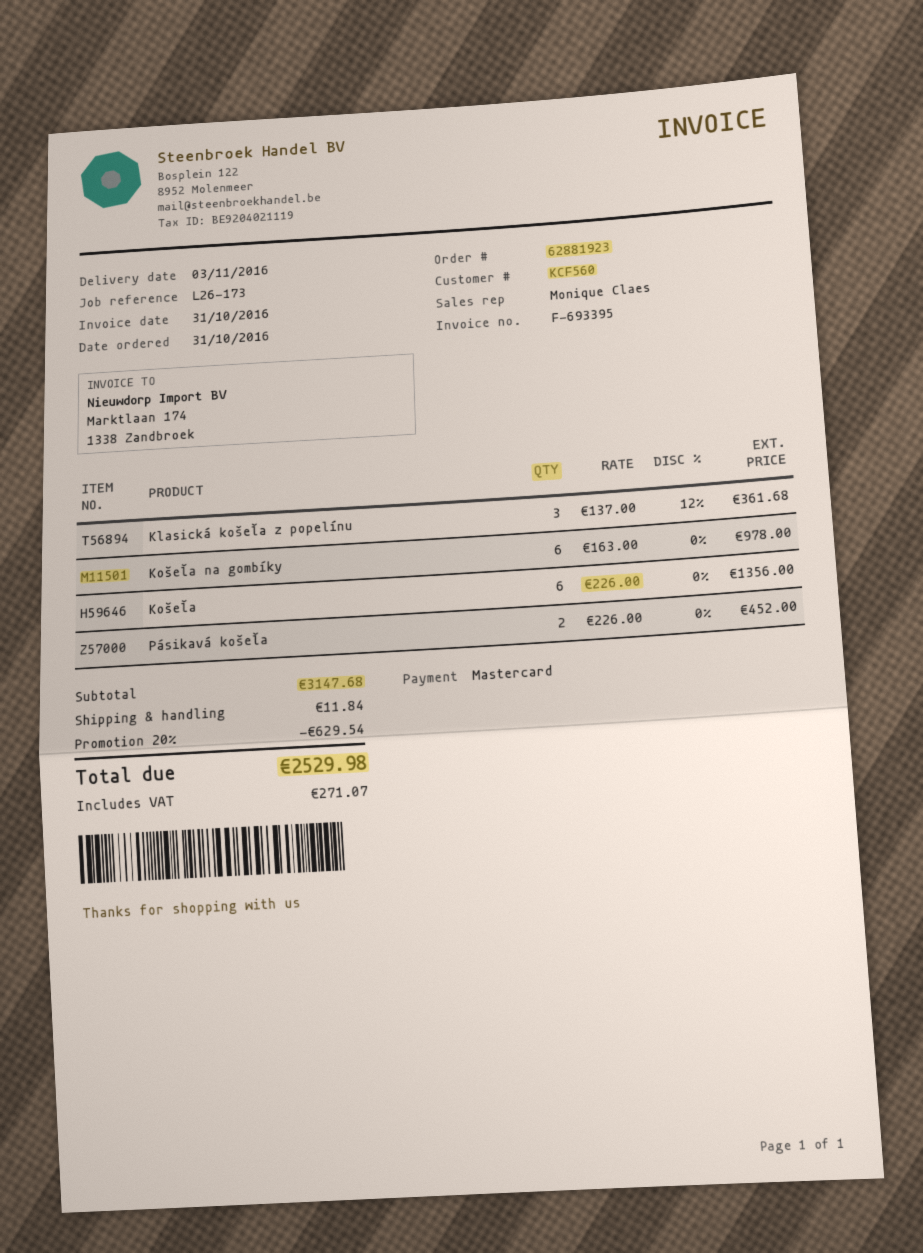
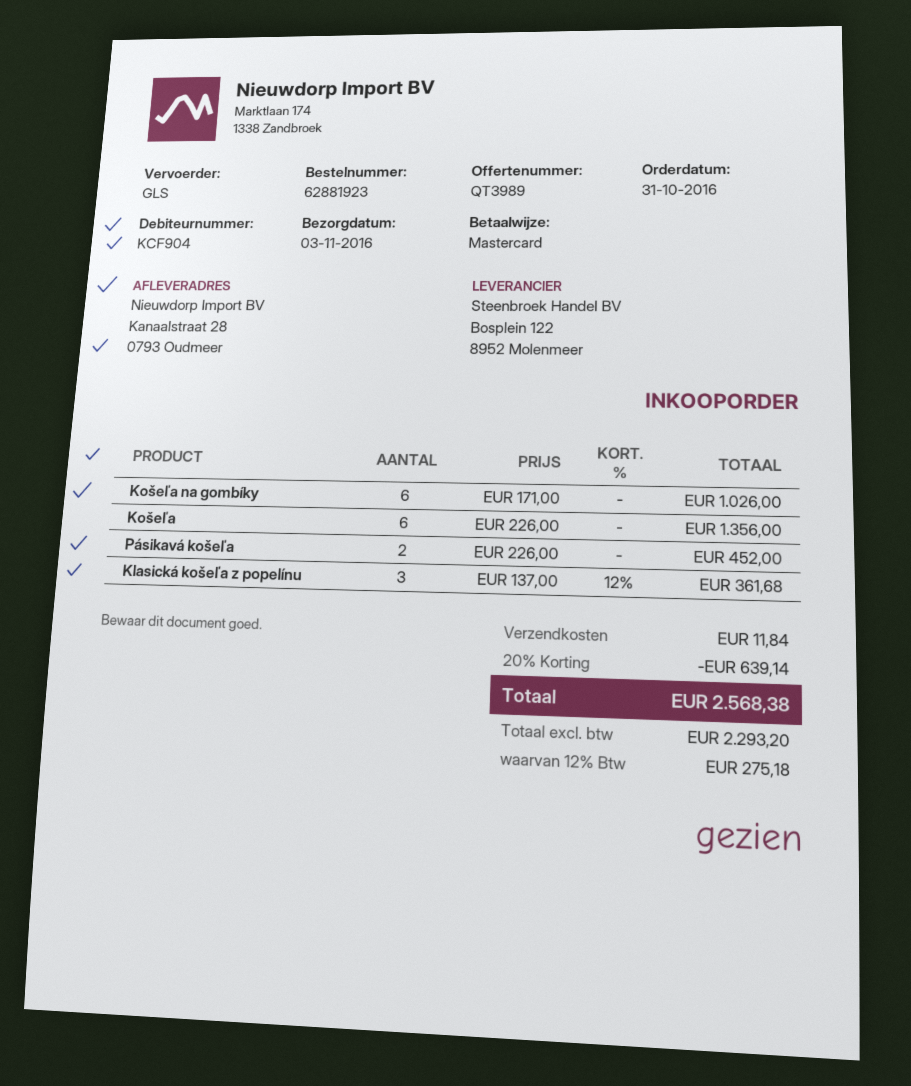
customer number: KCF560 -> KCF904
Košeľa na gombíky: 6 x 163.00 = 978.00 -> 6 x 171.00 = 1026.00
discount: 20% = 629.54 -> 20% = 639.14
tax: 271.07 -> 275.18
total: 2529.98 -> 2568.38

